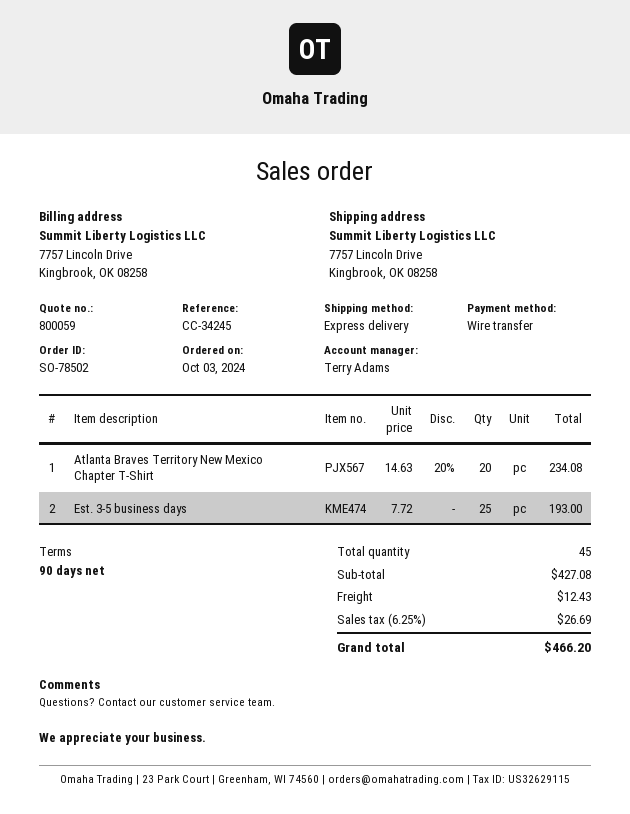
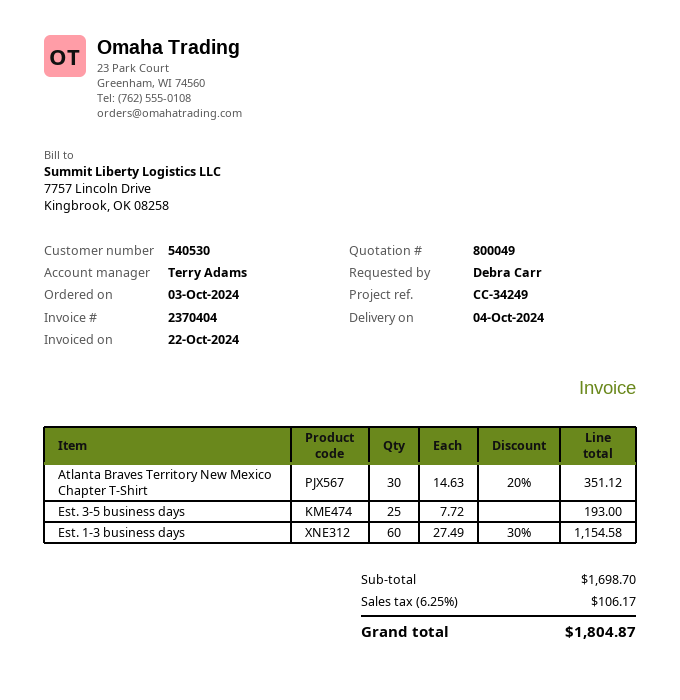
quote number: 800059 -> 800049
reference: CC-34245 -> CC-34249
Atlanta Braves Territory New Mexico Chapter T-Shirt: 20 x 14.63 - 20% = 234.08 -> 30 x 14.63 - 20% = 351.12
Est. 1-3 business days: none -> 60 x 27.49 - 30% = 1154.58
subtotal: 427.08 -> 1698.70
shipping: 12.43 -> none
tax: 6.25% = 26.69 -> 6.25% = 106.17
total: 466.20 -> 1804.87

